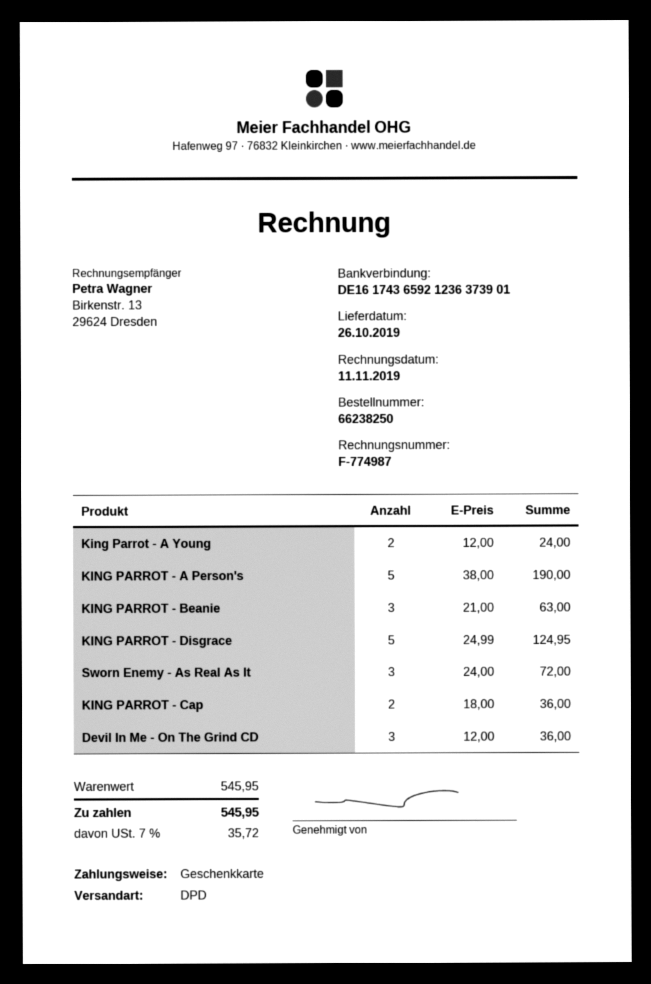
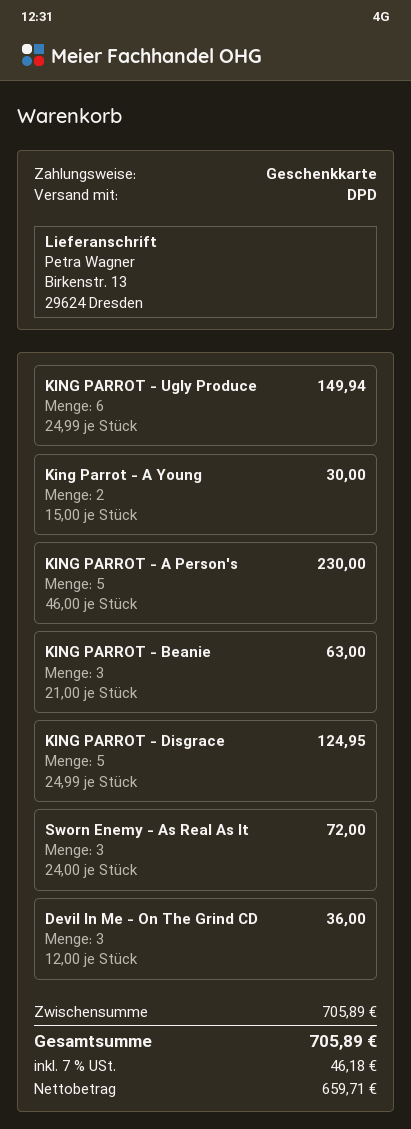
King Parrot - A Young: 2 x 12.00 = 24.00 -> 2 x 15.00 = 30.00
KING PARROT - A Person's: 5 x 38.00 = 190.00 -> 5 x 46.00 = 230.00
KING PARROT - Cap: 2 x 18.00 = 36.00 -> none
KING PARROT - Ugly Produce: none -> 6 x 24.99 = 149.94
subtotal: 545.95 -> 705.89
tax: 7% = 35.72 -> 7% = 46.18
total: 545.95 -> 705.89

